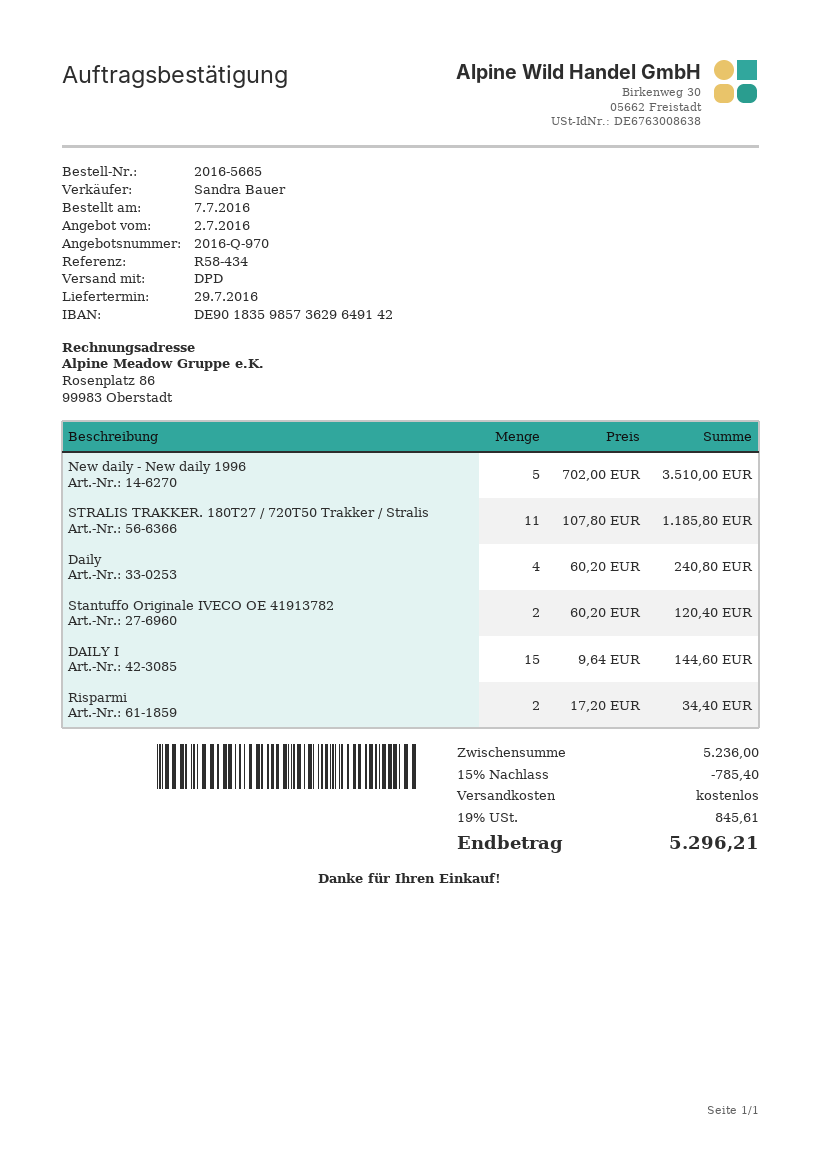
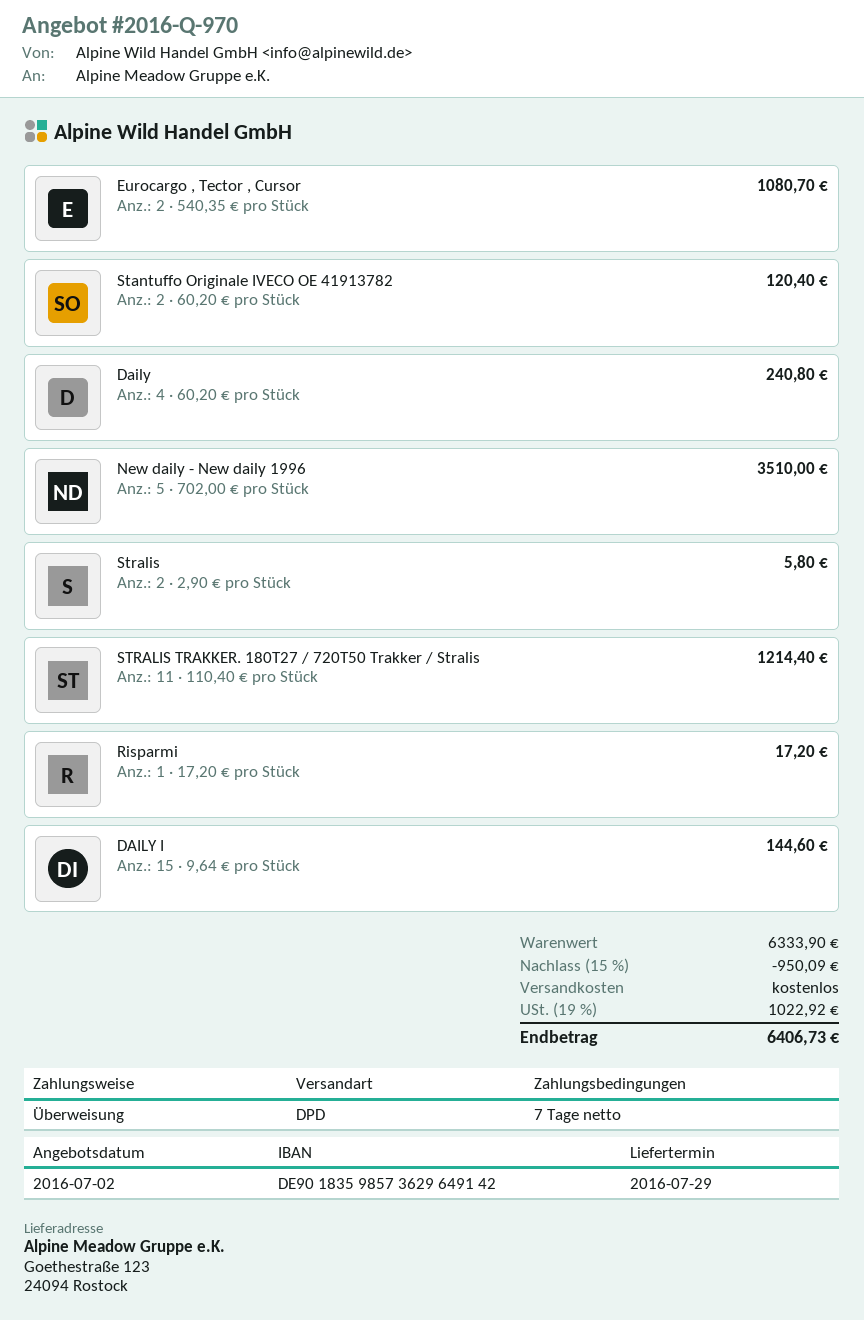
STRALIS TRAKKER. 180T27 / 720T50 Trakker / Stralis: 11 x 107.80 = 1185.80 -> 11 x 110.40 = 1214.40
Risparmi: 2 x 17.20 = 34.40 -> 1 x 17.20 = 17.20
Eurocargo , Tector , Cursor: none -> 2 x 540.35 = 1080.70
Stralis: none -> 2 x 2.90 = 5.80
subtotal: 5236.00 -> 6333.90
discount: 15% = 785.40 -> 15% = 950.09
tax: 19% = 845.61 -> 19% = 1022.92
total: 5296.21 -> 6406.73

